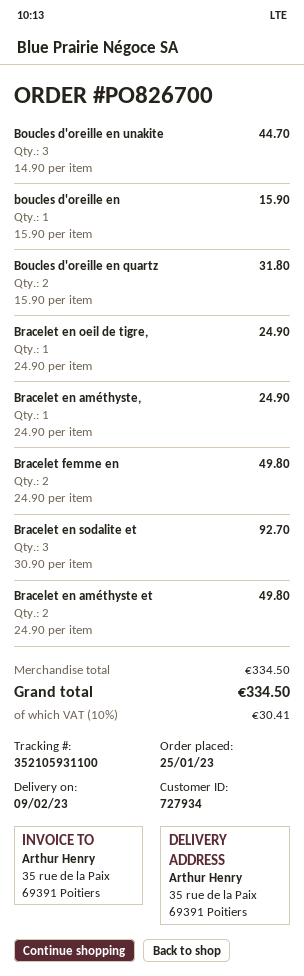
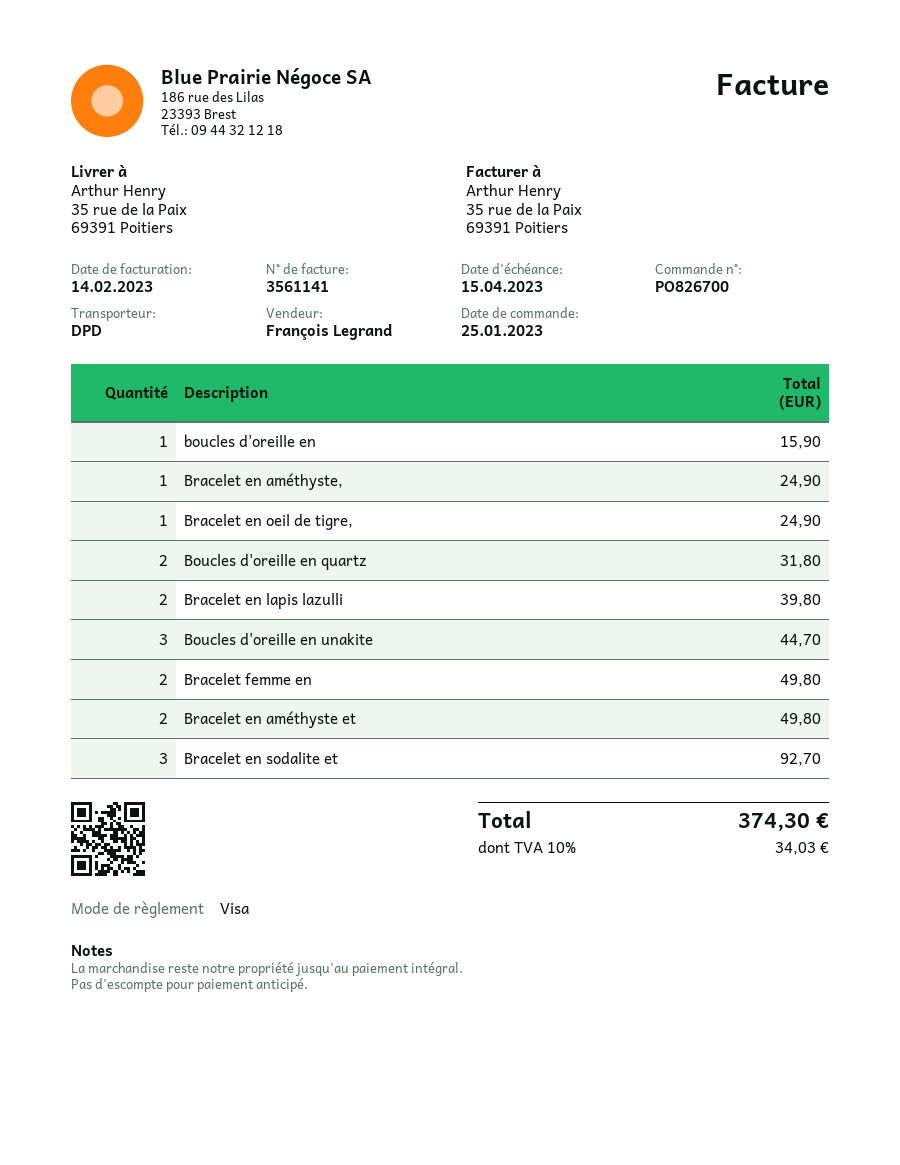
Bracelet en lapis lazulli: none -> 2 for 39.80
tax: 10% = 30.41 -> 10% = 34.03
total: 334.50 -> 374.30

